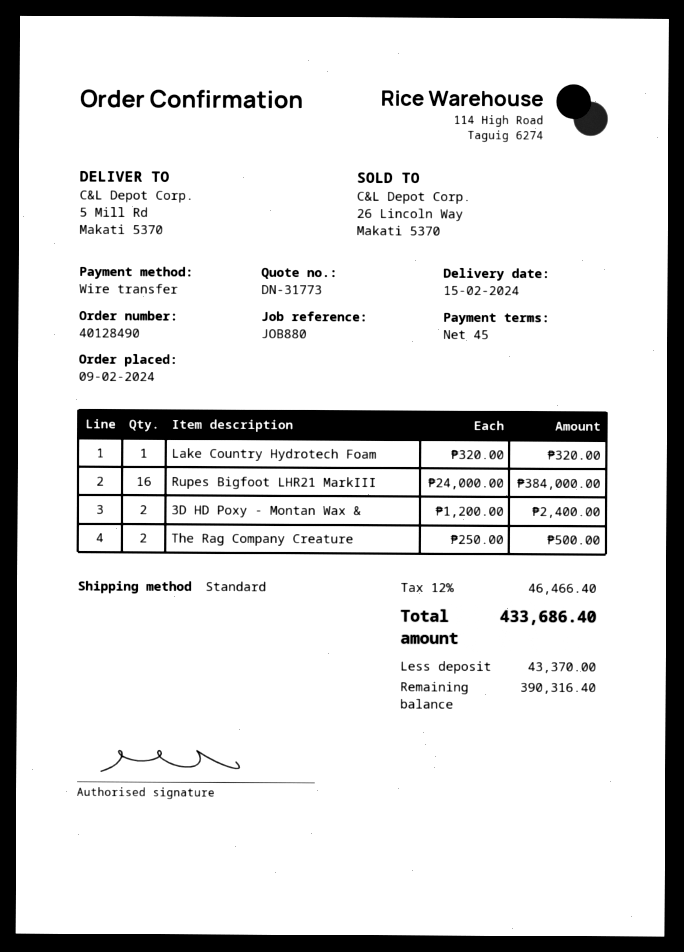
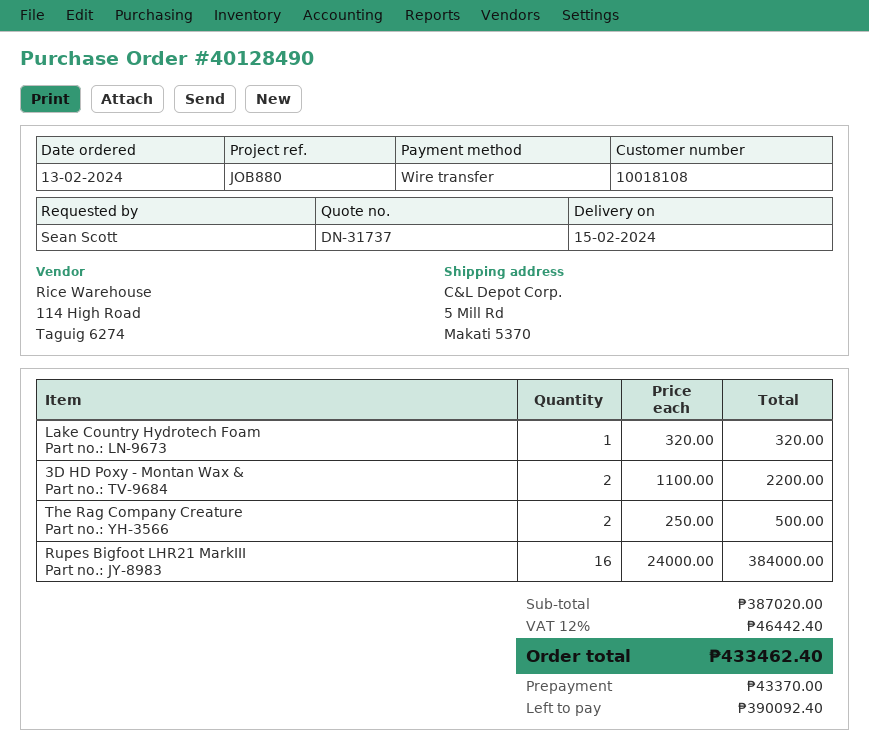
quote number: DN-31773 -> DN-31737
order date: 2024-02-09 -> 2024-02-13
3D HD Poxy - Montan Wax &: 2 x 1200.00 = 2400.00 -> 2 x 1100.00 = 2200.00
tax: 12% = 46466.40 -> 12% = 46442.40
total: 433686.40 -> 433462.40
balance: 390316.40 -> 390092.40

